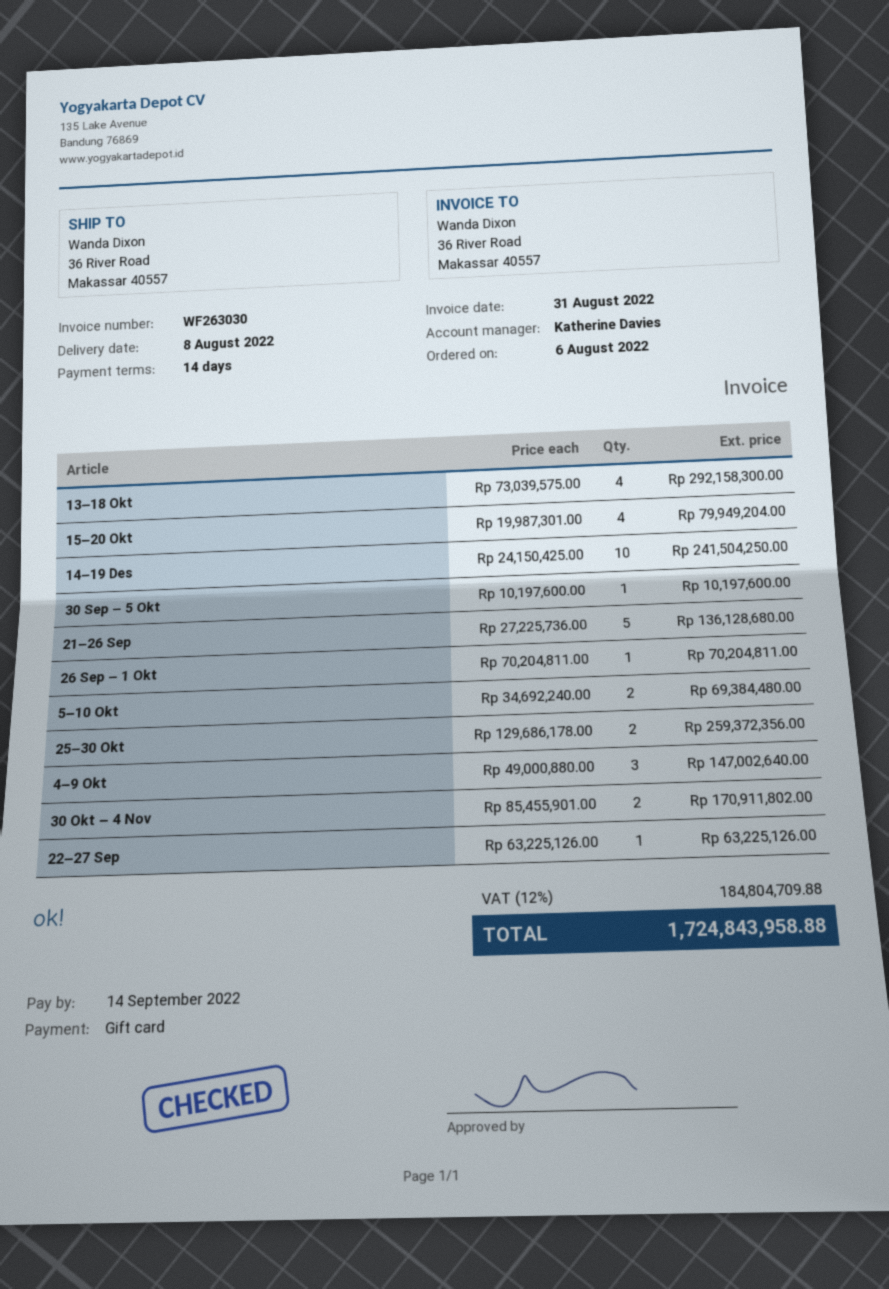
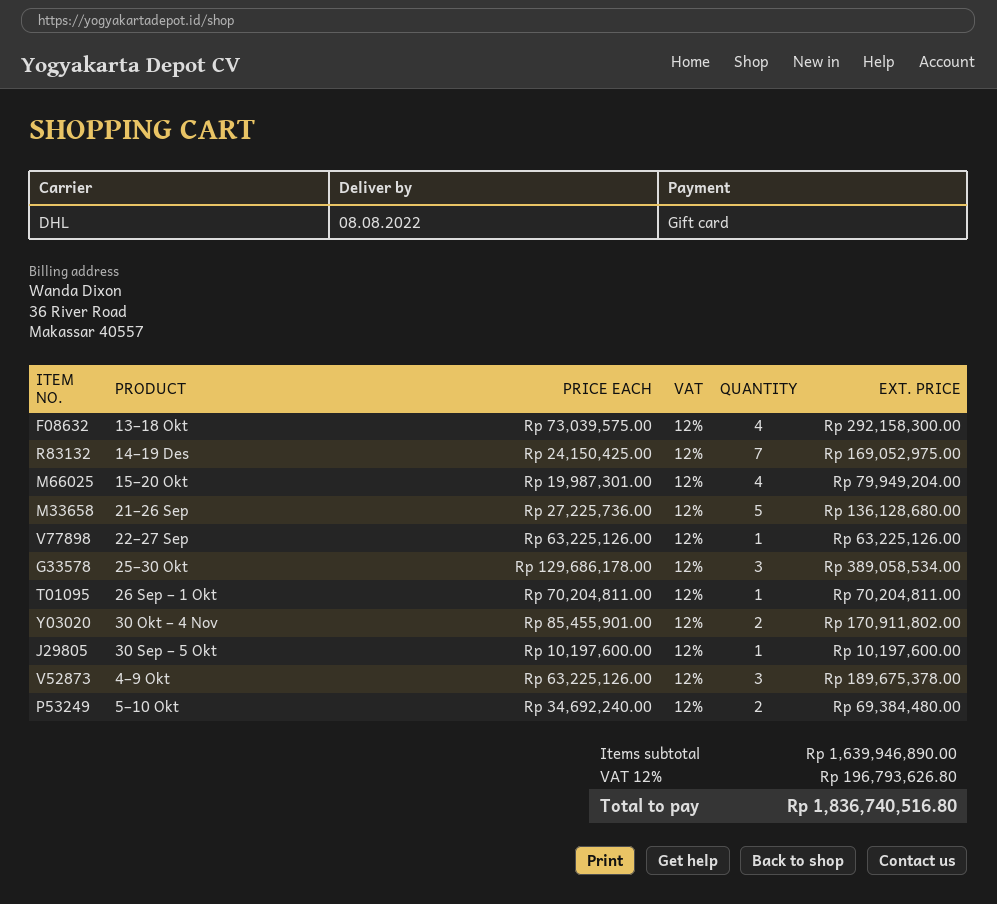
14–19 Des: 10 x 24150425.00 = 241504250.00 -> 7 x 24150425.00 = 169052975.00
25–30 Okt: 2 x 129686178.00 = 259372356.00 -> 3 x 129686178.00 = 389058534.00
4–9 Okt: 3 x 49000880.00 = 147002640.00 -> 3 x 63225126.00 = 189675378.00
tax: 12% = 184804709.88 -> 12% = 196793626.80
total: 1724843958.88 -> 1836740516.80

